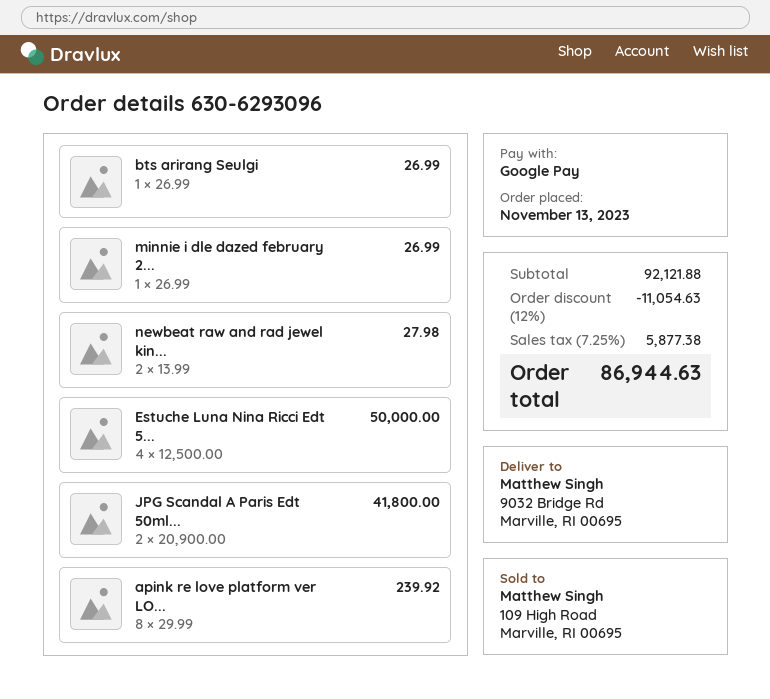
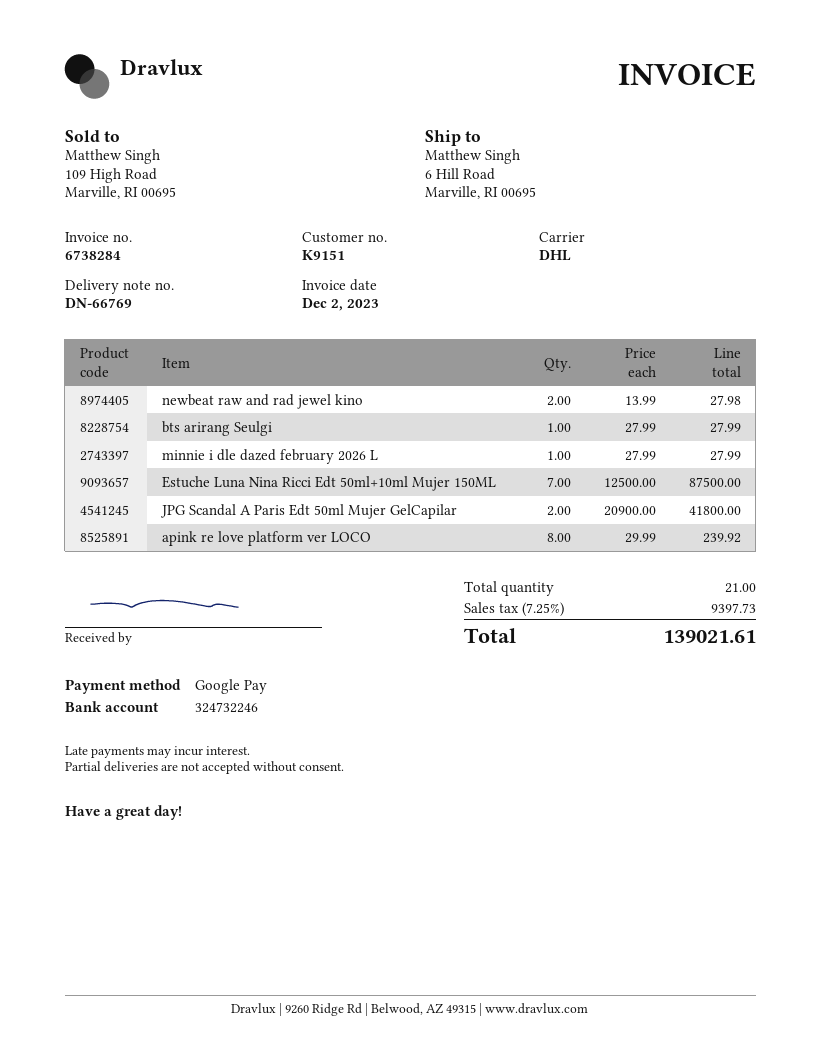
ship to: 9032 Bridge Rd, Marville, RI 00695 -> 6 Hill Road, Marville, RI 00695
bts arirang Seulgi: 1 x 26.99 = 26.99 -> 1 x 27.99 = 27.99
minnie i dle dazed february 2...: 1 x 26.99 = 26.99 -> 1 x 27.99 = 27.99
Estuche Luna Nina Ricci Edt 5...: 4 x 12500.00 = 50000.00 -> 7 x 12500.00 = 87500.00
discount: 12% = 11054.63 -> none
tax: 7.25% = 5877.38 -> 7.25% = 9397.73
total: 86944.63 -> 139021.61

